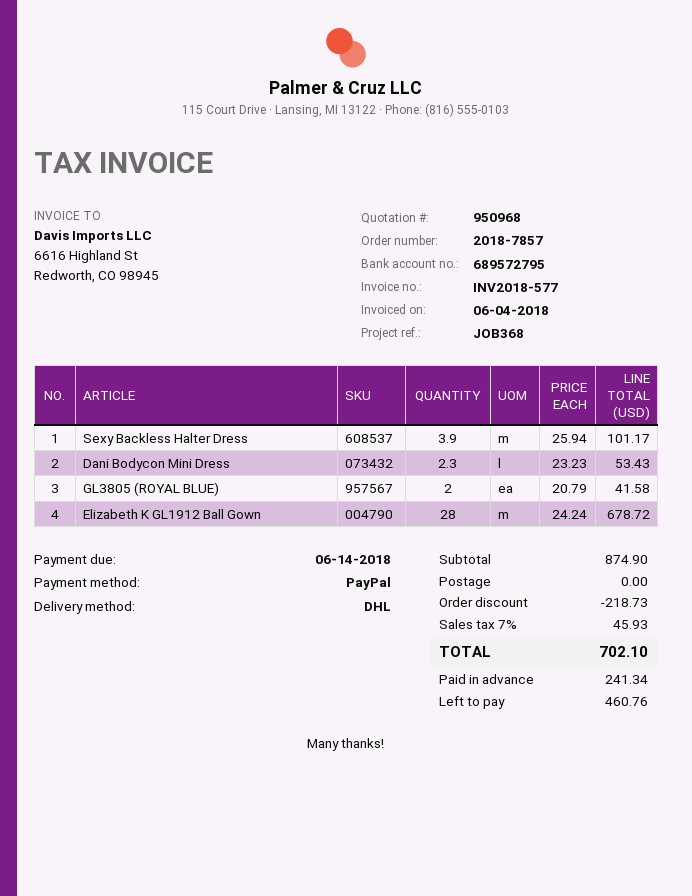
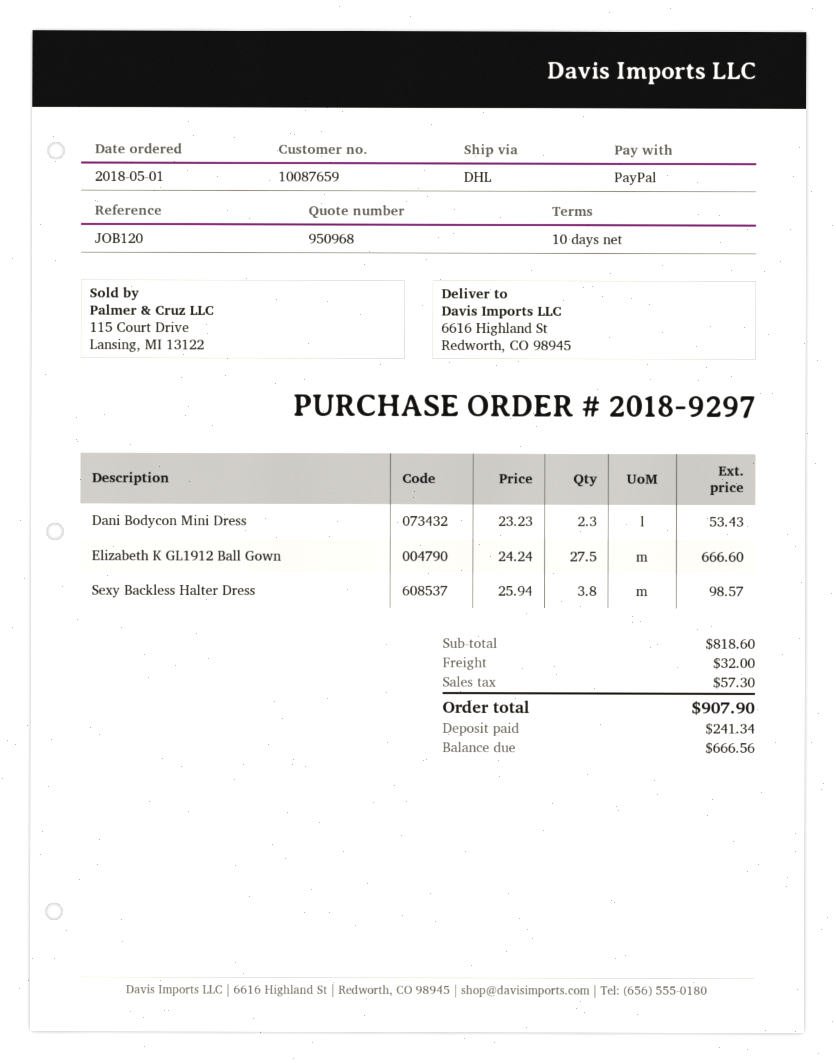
order number: 2018-7857 -> 2018-9297
reference: JOB368 -> JOB120
Sexy Backless Halter Dress: 3.9 x 25.94 = 101.17 -> 3.8 x 25.94 = 98.57
GL3805 (ROYAL BLUE): 2 x 20.79 = 41.58 -> none
Elizabeth K GL1912 Ball Gown: 28 x 24.24 = 678.72 -> 27.5 x 24.24 = 666.60
subtotal: 874.90 -> 818.60
discount: 218.73 -> none
shipping: 0.00 -> 32.00
tax: 45.93 -> 57.30
total: 702.10 -> 907.90
balance: 460.76 -> 666.56

